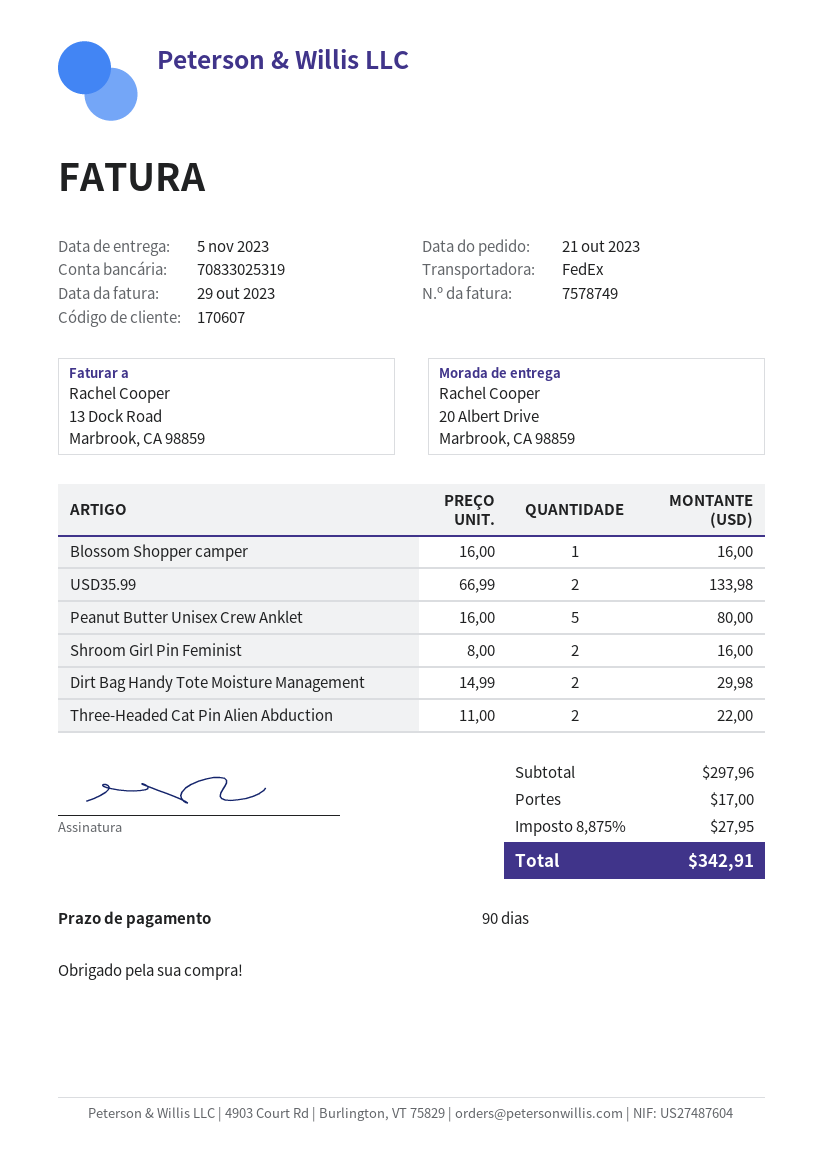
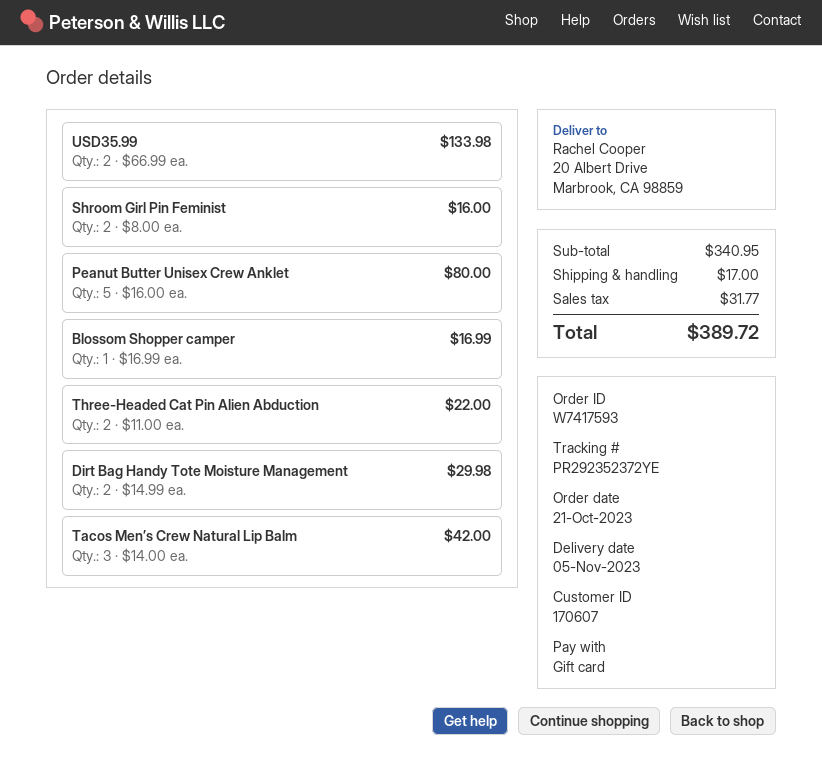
Blossom Shopper camper: 1 x 16.00 = 16.00 -> 1 x 16.99 = 16.99
Tacos Men’s Crew Natural Lip Balm: none -> 3 x 14.00 = 42.00
subtotal: 297.96 -> 340.95
tax: 27.95 -> 31.77
total: 342.91 -> 389.72

